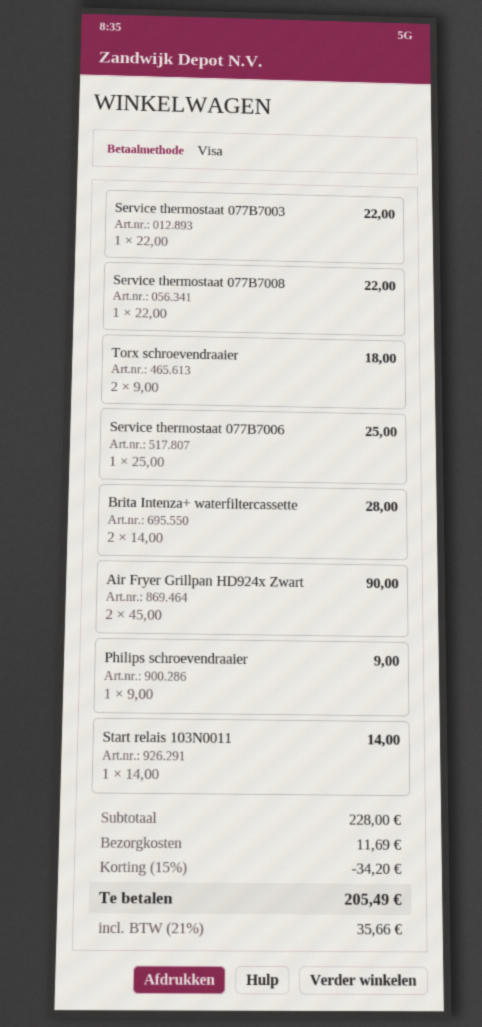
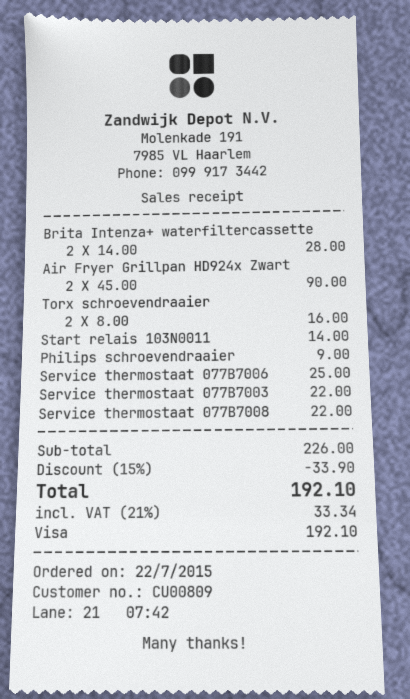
Torx schroevendraaier: 2 x 9.00 = 18.00 -> 2 x 8.00 = 16.00
subtotal: 228.00 -> 226.00
discount: 15% = 34.20 -> 15% = 33.90
shipping: 11.69 -> none
tax: 21% = 35.66 -> 21% = 33.34
total: 205.49 -> 192.10

